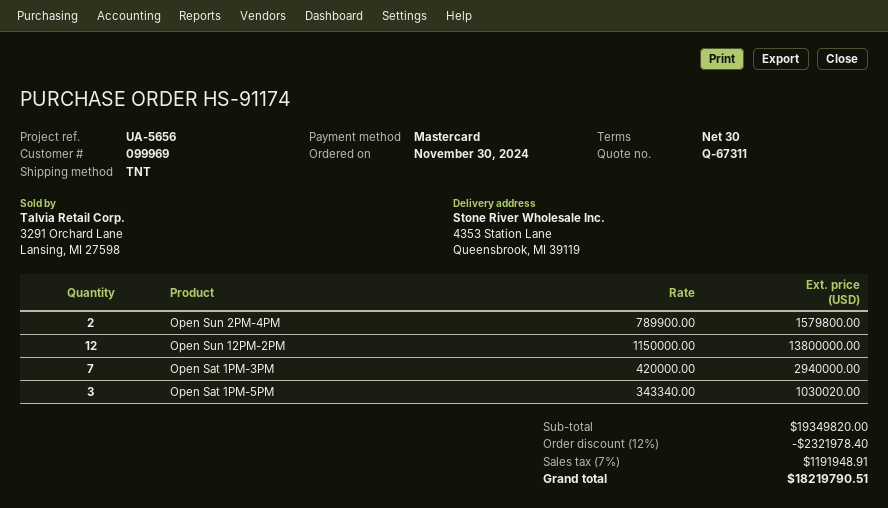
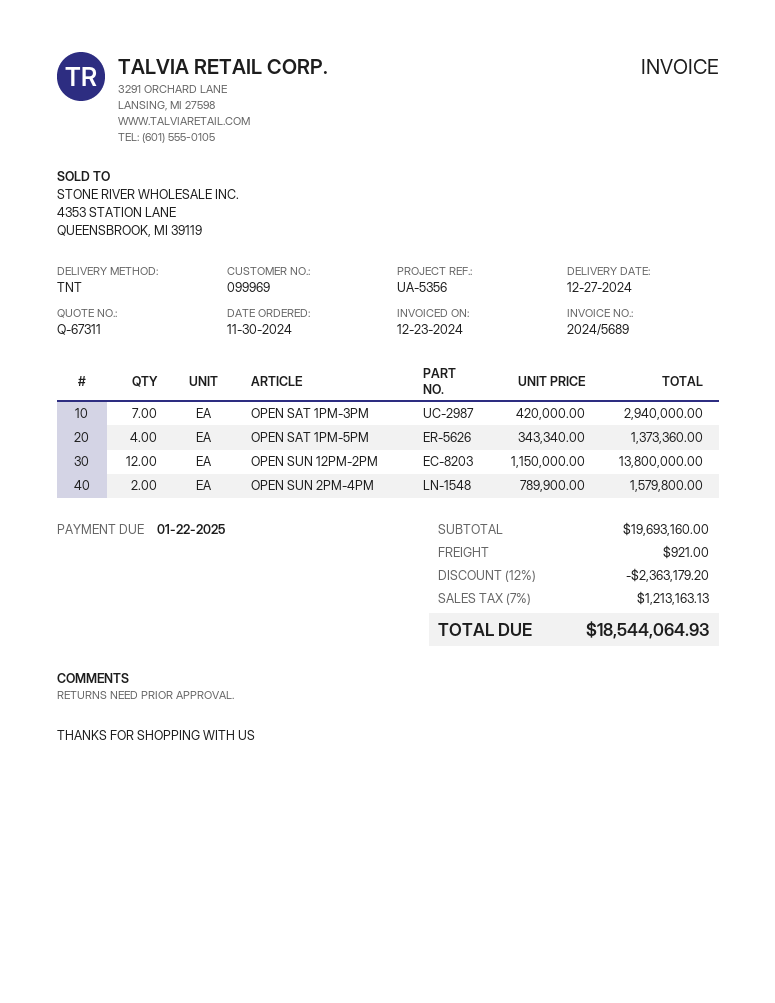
reference: UA-5656 -> UA-5356
Open Sat 1PM-5PM: 3 x 343340.00 = 1030020.00 -> 4 x 343340.00 = 1373360.00
subtotal: 19349820.00 -> 19693160.00
discount: 12% = 2321978.40 -> 12% = 2363179.20
shipping: none -> 921.00
tax: 7% = 1191948.91 -> 7% = 1213163.13
total: 18219790.51 -> 18544064.93

